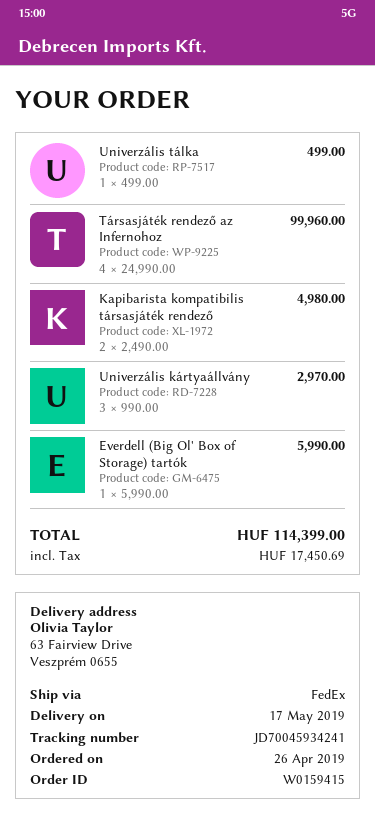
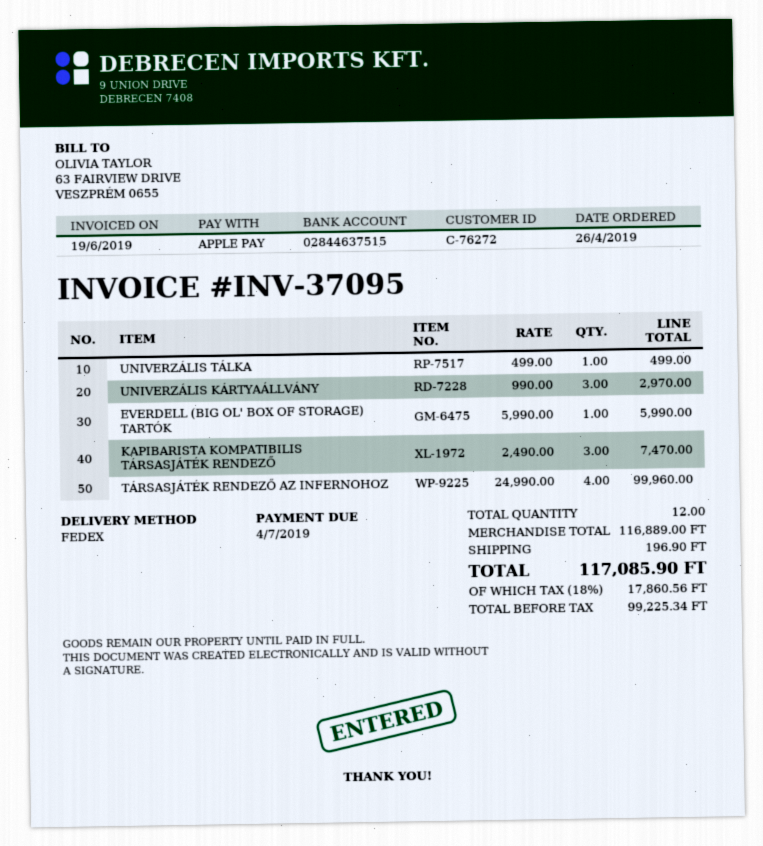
Kapibarista kompatibilis társasjáték rendező: 2 x 2490.00 = 4980.00 -> 3 x 2490.00 = 7470.00
shipping: none -> 196.90
tax: 17450.69 -> 17860.56
total: 114399.00 -> 117085.90

